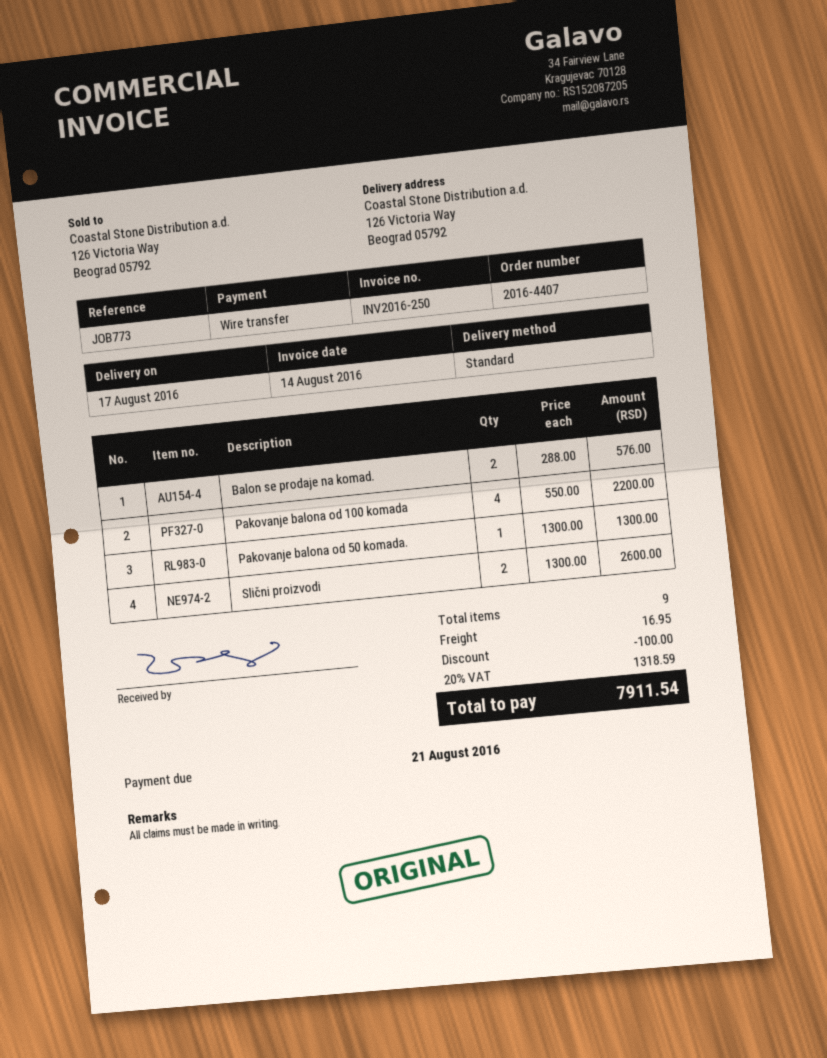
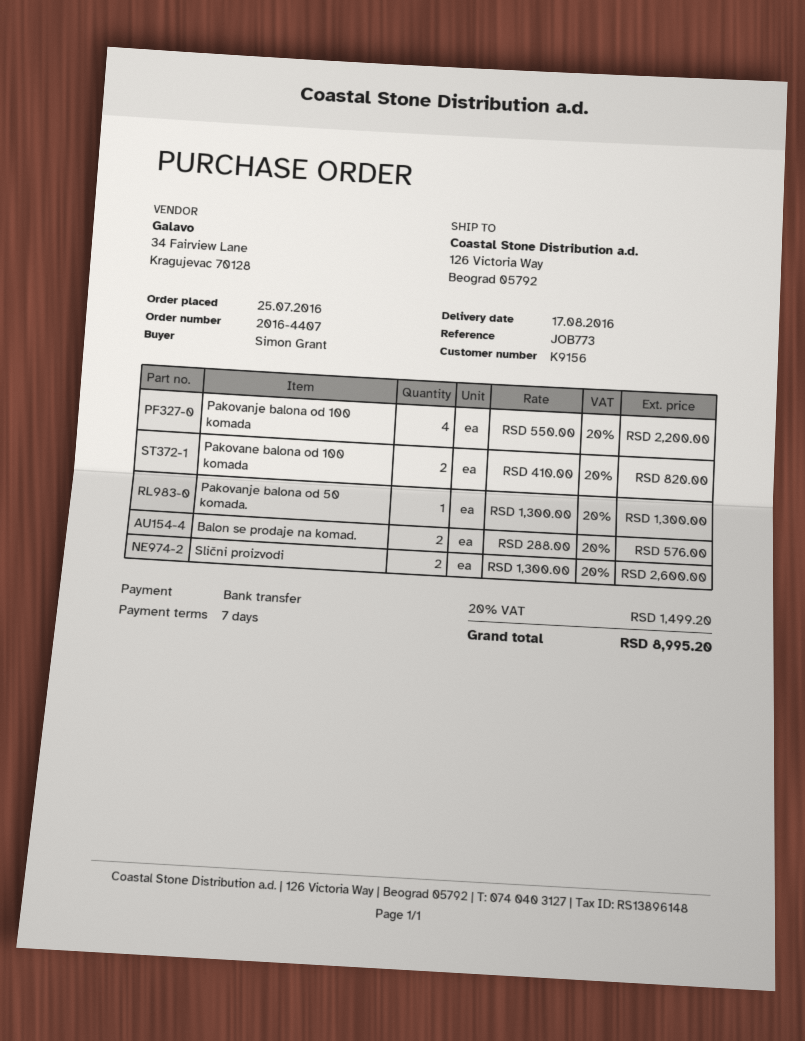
Pakovane balona od 100 komada: none -> 2 x 410.00 = 820.00
discount: 100.00 -> none
shipping: 16.95 -> none
tax: 20% = 1318.59 -> 20% = 1499.20
total: 7911.54 -> 8995.20

